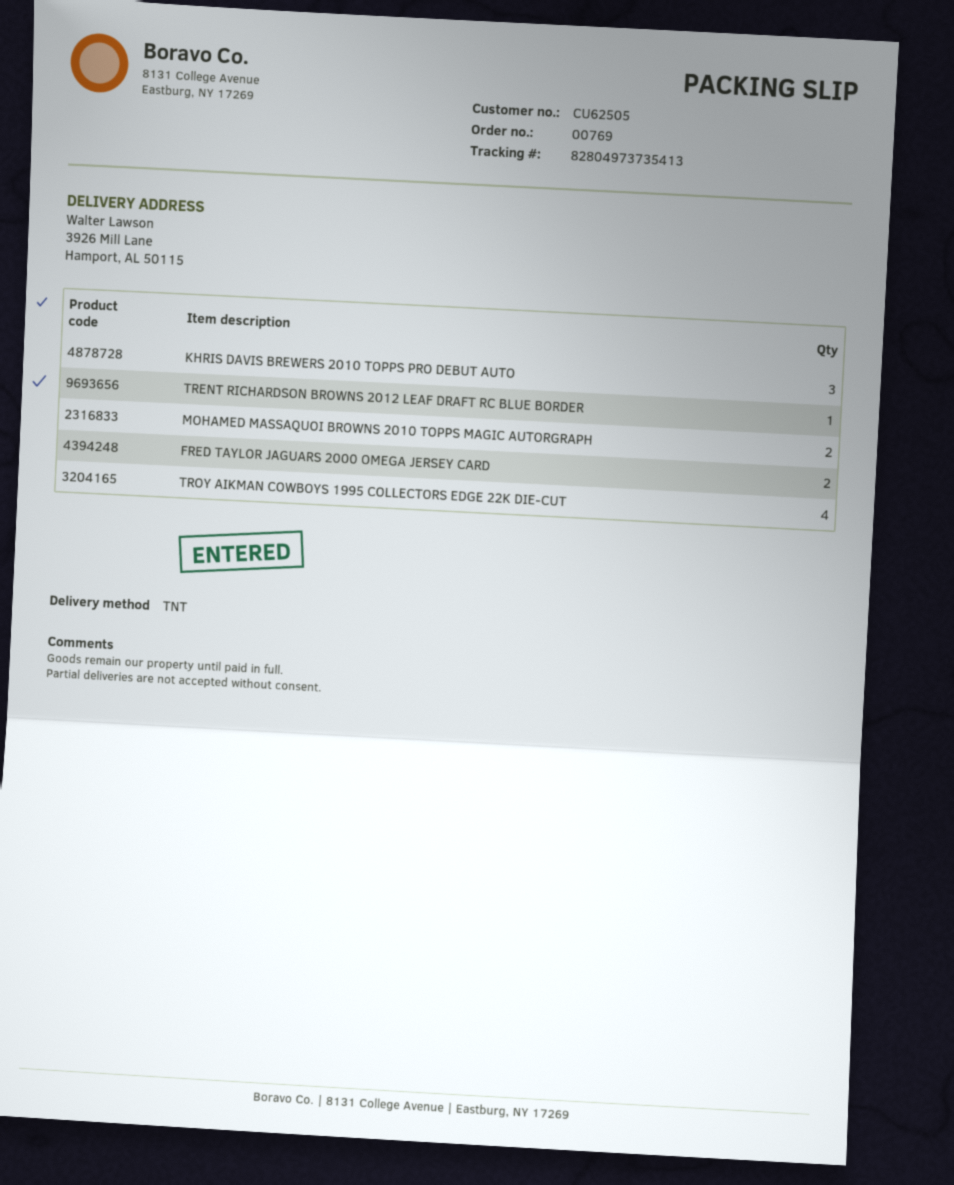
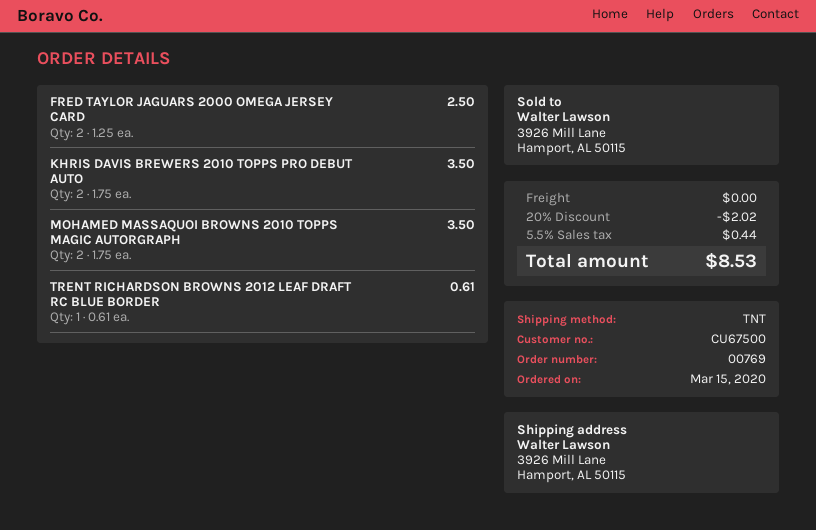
customer number: CU62505 -> CU67500
KHRIS DAVIS BREWERS 2010 TOPPS PRO DEBUT AUTO: 3 -> 2
TROY AIKMAN COWBOYS 1995 COLLECTORS EDGE 22K DIE-CUT: 4 -> none

